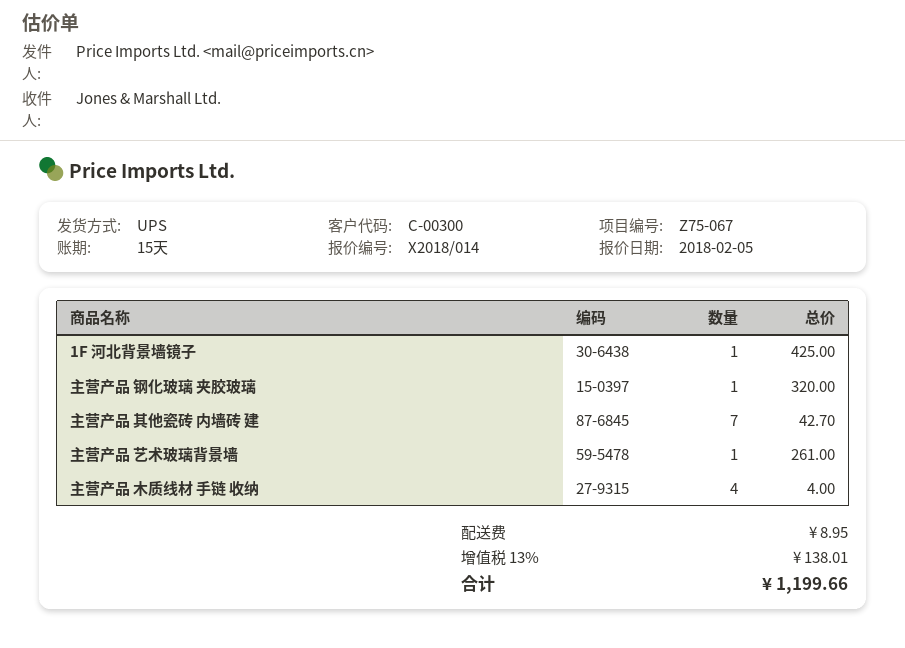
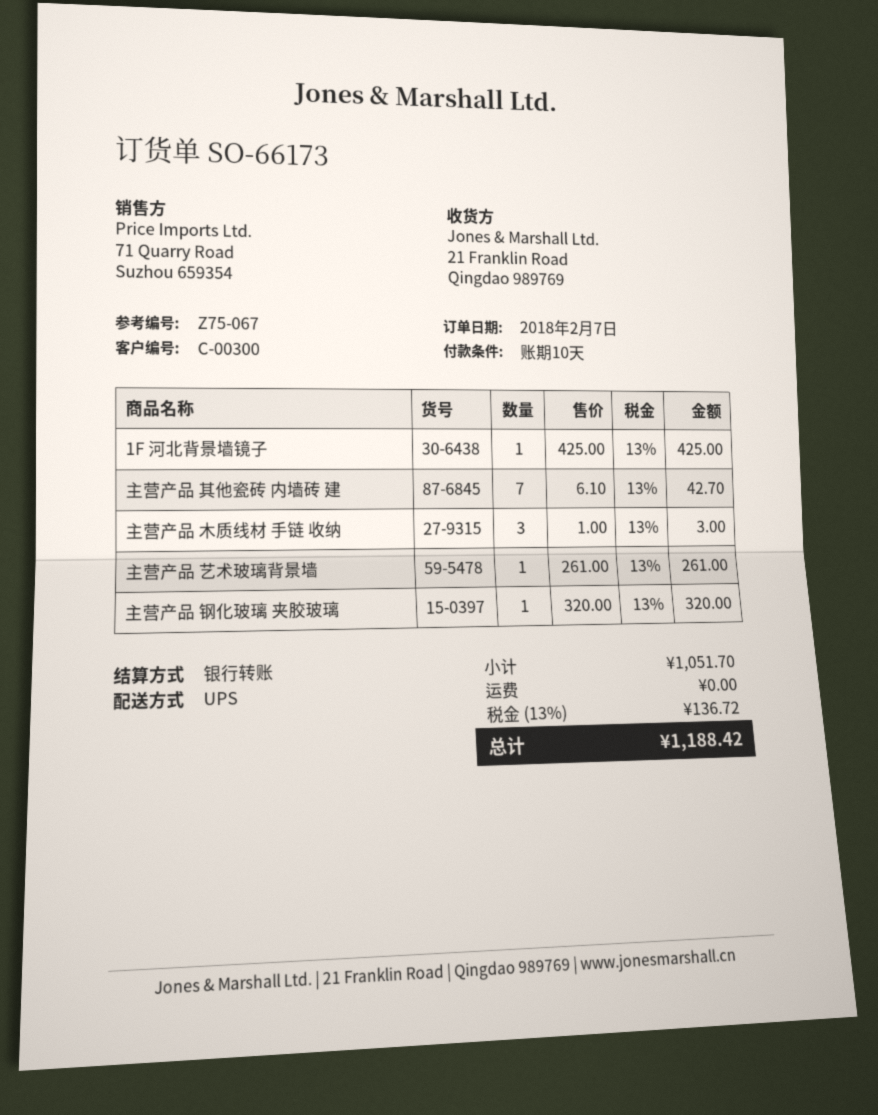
payment terms: 15 days -> 10 days
主营产品 木质线材 手链 收纳: 4 for 4.00 -> 3 for 3.00
shipping: 8.95 -> 0.00
tax: 13% = 138.01 -> 13% = 136.72
total: 1199.66 -> 1188.42

